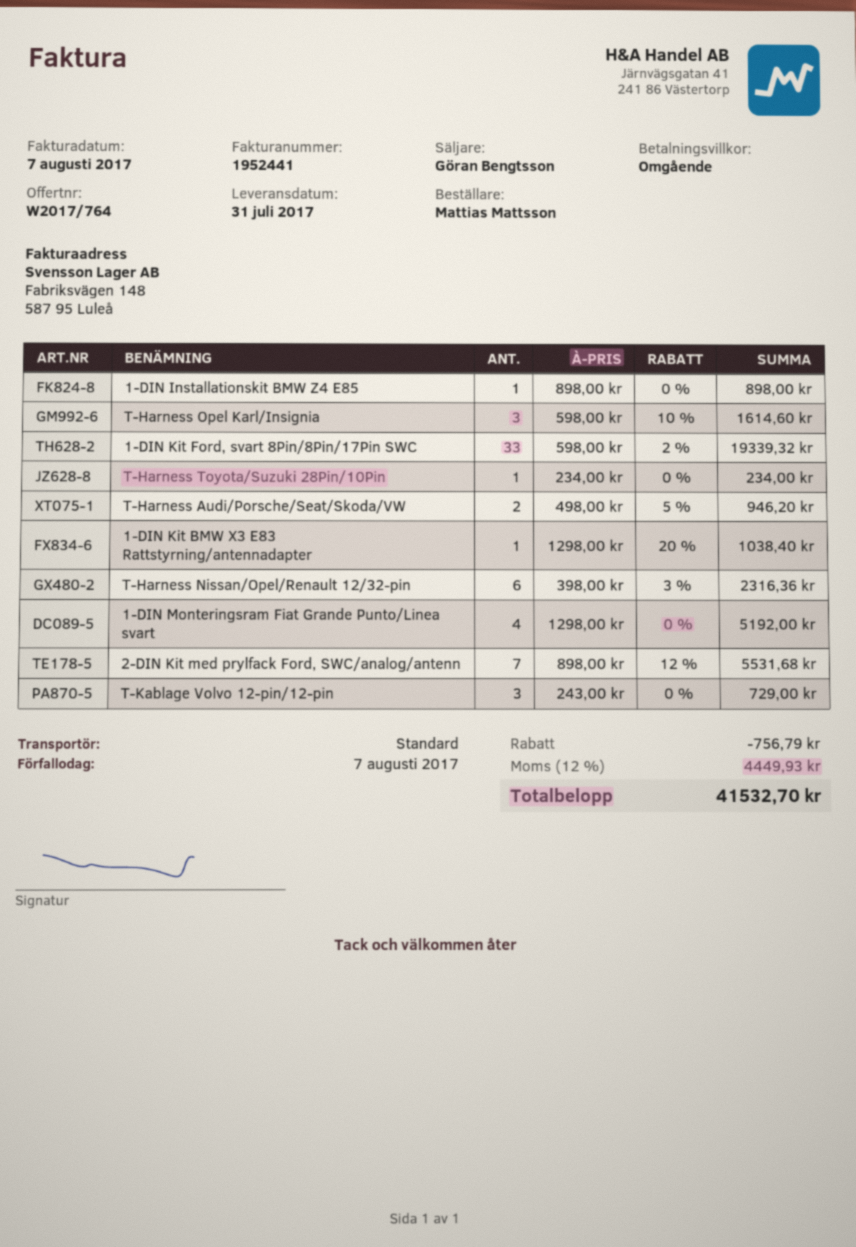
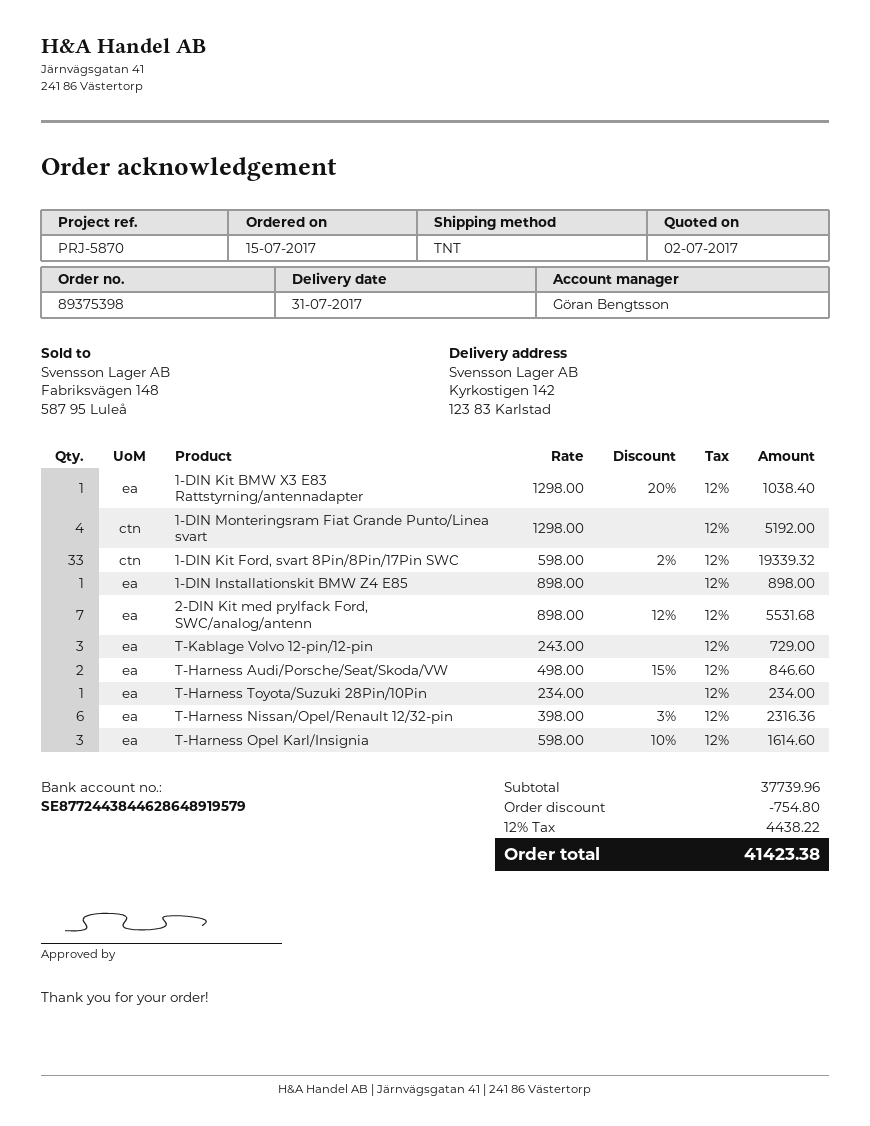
shipping method: standard -> TNT
T-Harness Audi/Porsche/Seat/Skoda/VW: 2 x 498.00 - 5% = 946.20 -> 2 x 498.00 - 15% = 846.60
discount: 756.79 -> 754.80
tax: 12% = 4449.93 -> 12% = 4438.22
total: 41532.70 -> 41423.38

